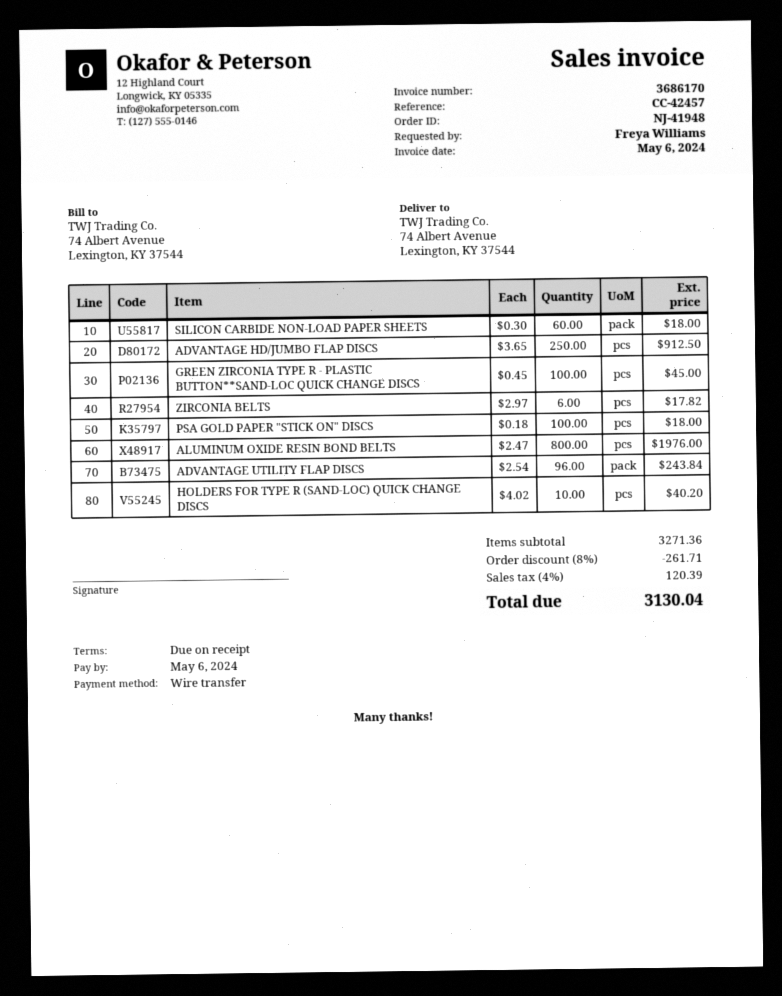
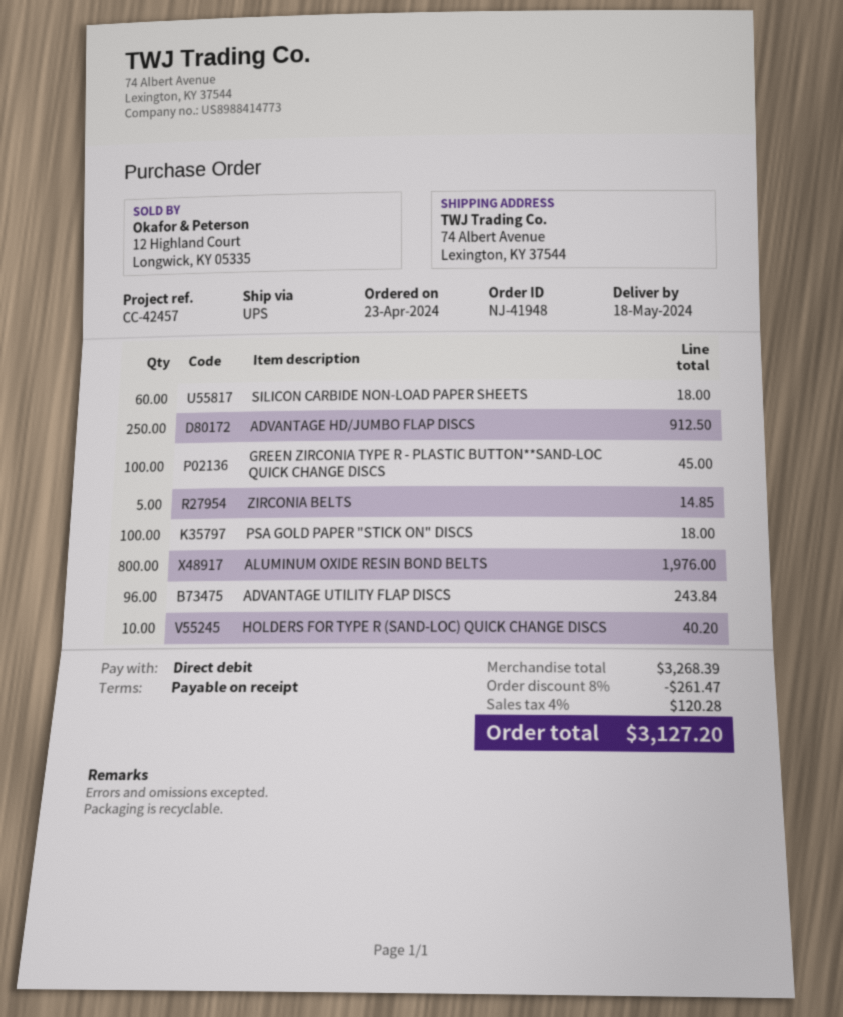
payment method: bank transfer -> direct debit
ZIRCONIA BELTS: 6 for 17.82 -> 5 for 14.85
subtotal: 3271.36 -> 3268.39
discount: 8% = 261.71 -> 8% = 261.47
tax: 4% = 120.39 -> 4% = 120.28
total: 3130.04 -> 3127.20

